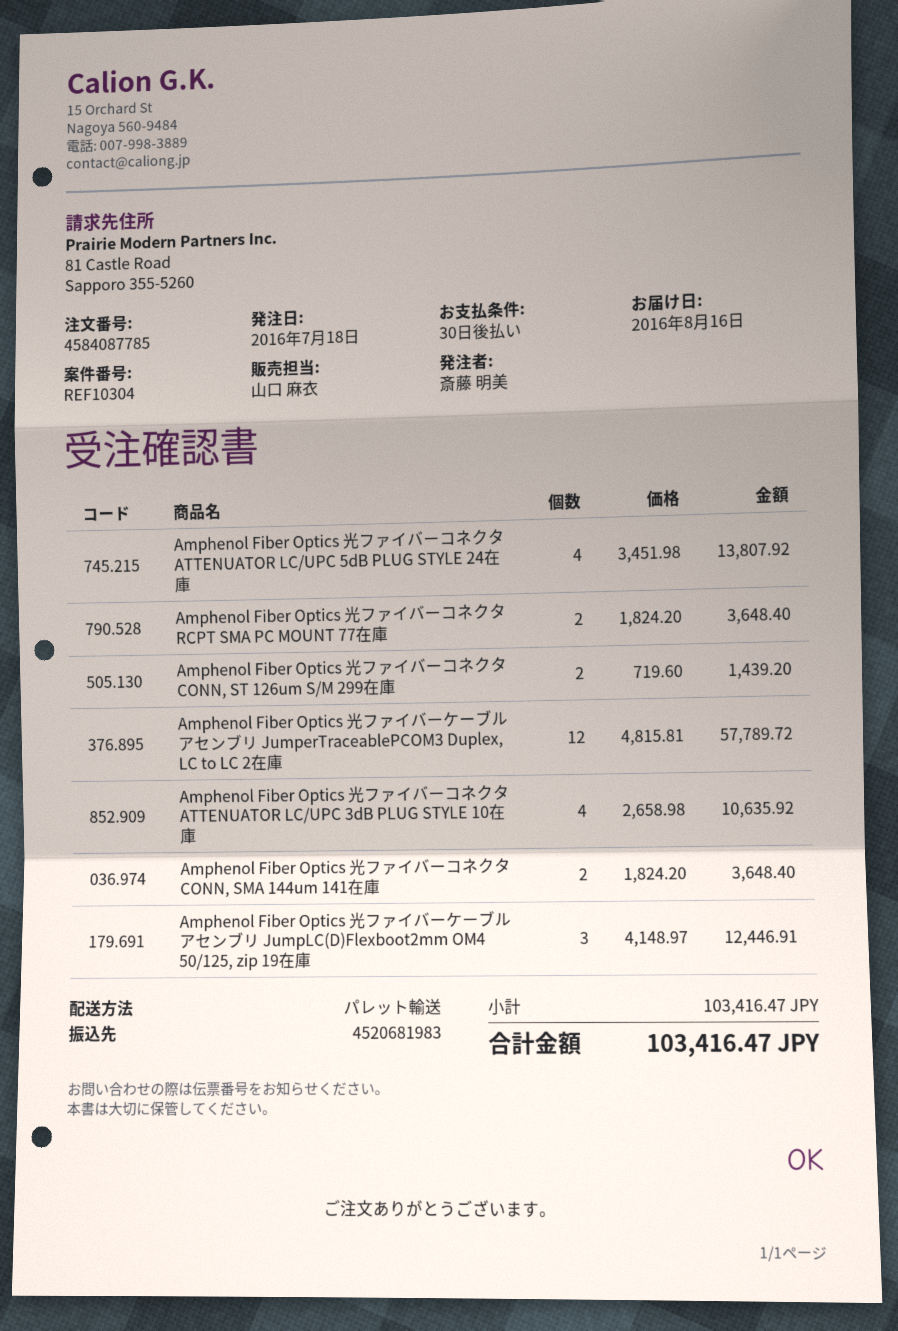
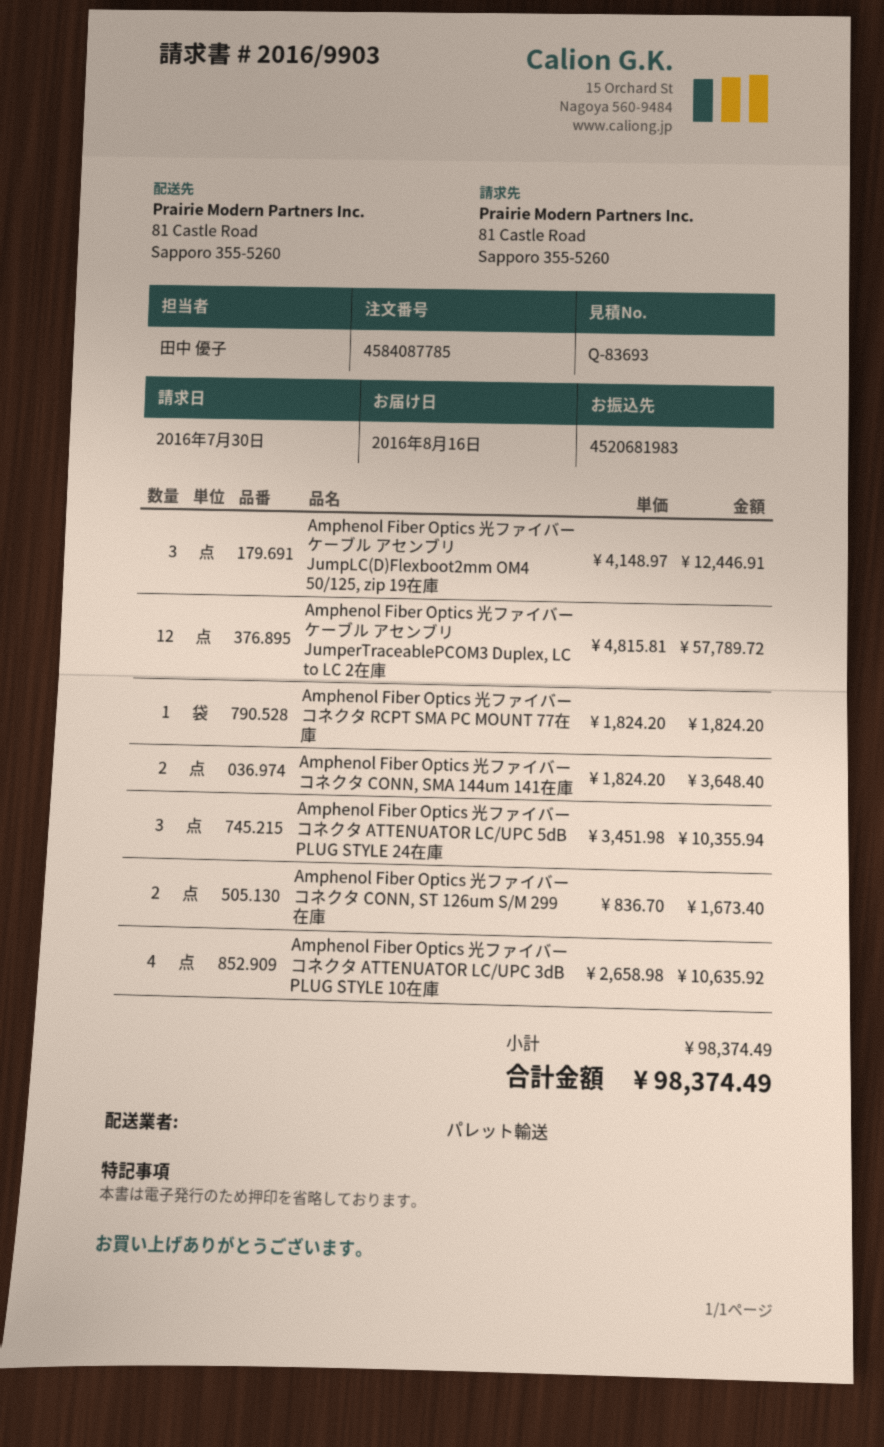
sales rep: 山口 麻衣 -> 田中 優子
Amphenol Fiber Optics 光ファイバーコネクタ ATTENUATOR LC/UPC 5dB PLUG STYLE 24在庫: 4 x 3451.98 = 13807.92 -> 3 x 3451.98 = 10355.94
Amphenol Fiber Optics 光ファイバーコネクタ RCPT SMA PC MOUNT 77在庫: 2 x 1824.20 = 3648.40 -> 1 x 1824.20 = 1824.20
Amphenol Fiber Optics 光ファイバーコネクタ CONN, ST 126um S/M 299在庫: 2 x 719.60 = 1439.20 -> 2 x 836.70 = 1673.40
subtotal: 103416.47 -> 98374.49
total: 103416.47 -> 98374.49

